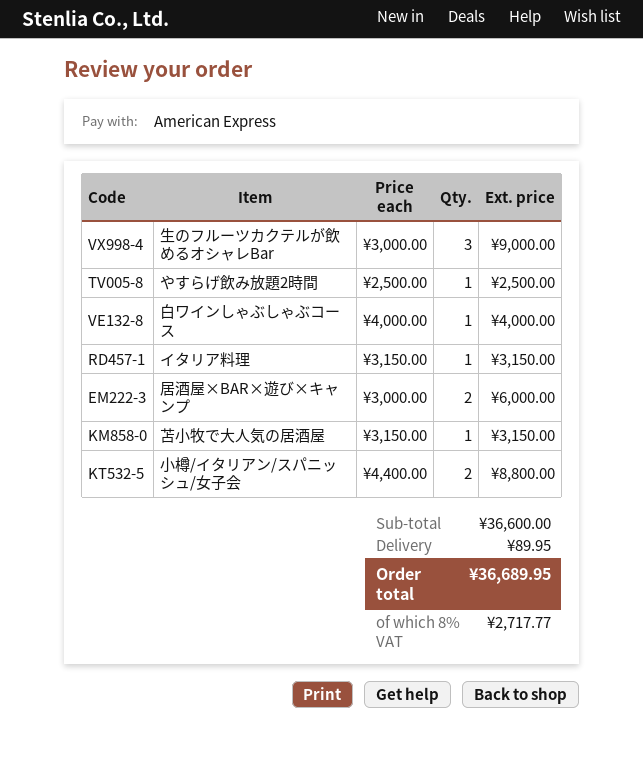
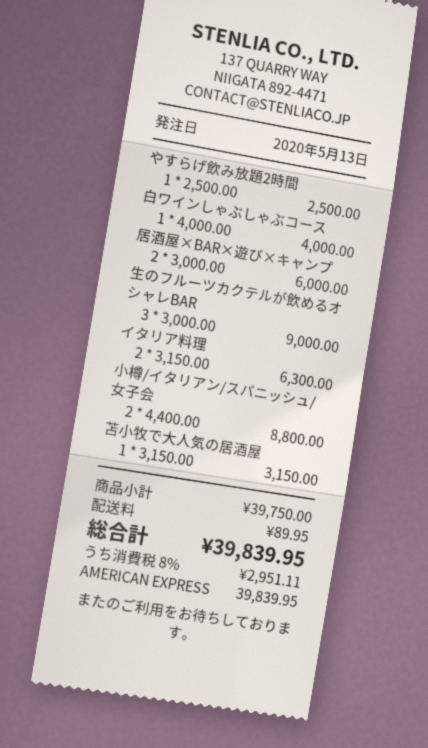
イタリア料理: 1 x 3150.00 = 3150.00 -> 2 x 3150.00 = 6300.00
subtotal: 36600.00 -> 39750.00
tax: 8% = 2717.77 -> 8% = 2951.11
total: 36689.95 -> 39839.95

